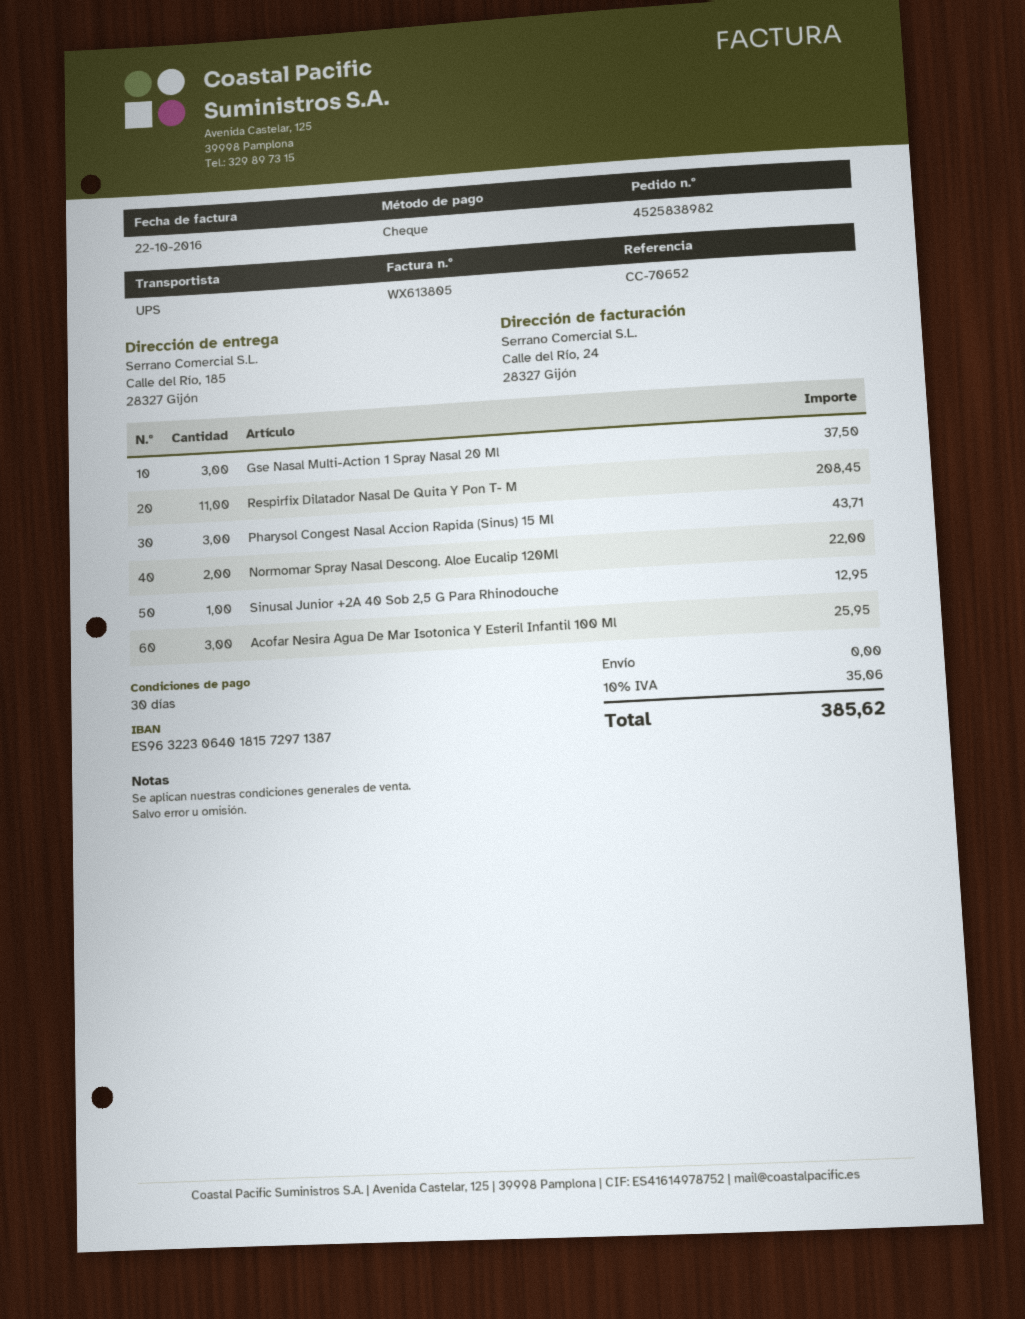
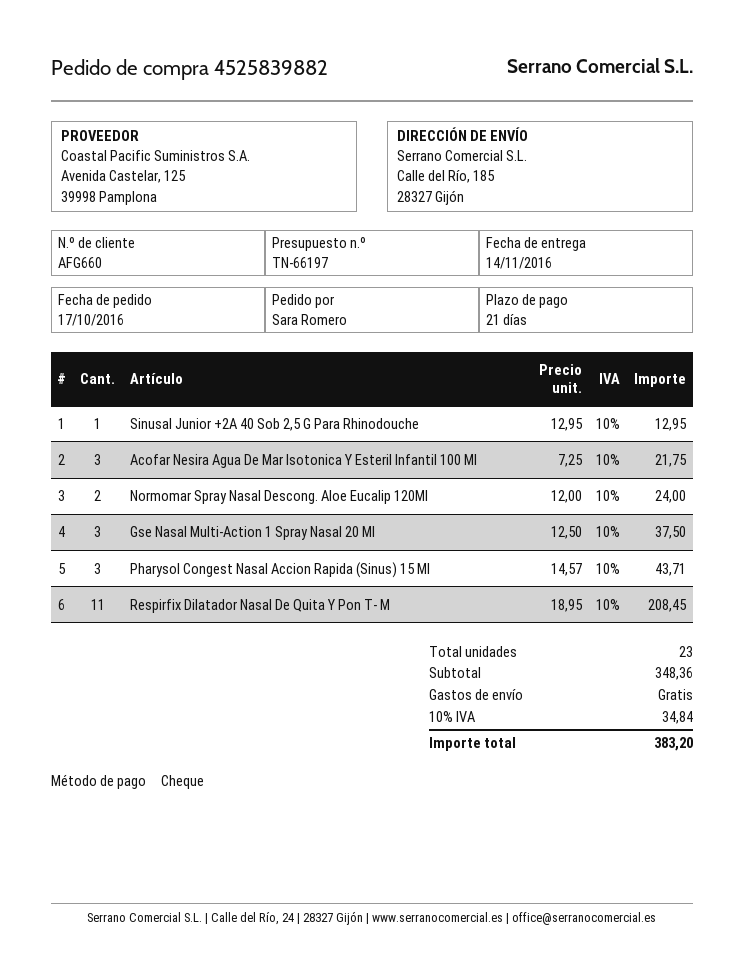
order number: 4525838982 -> 4525839882
payment terms: 30 days -> 21 days
Normomar Spray Nasal Descong. Aloe Eucalip 120Ml: 2 for 22.00 -> 2 for 24.00
Acofar Nesira Agua De Mar Isotonica Y Esteril Infantil 100 Ml: 3 for 25.95 -> 3 for 21.75
tax: 10% = 35.06 -> 10% = 34.84
total: 385.62 -> 383.20

